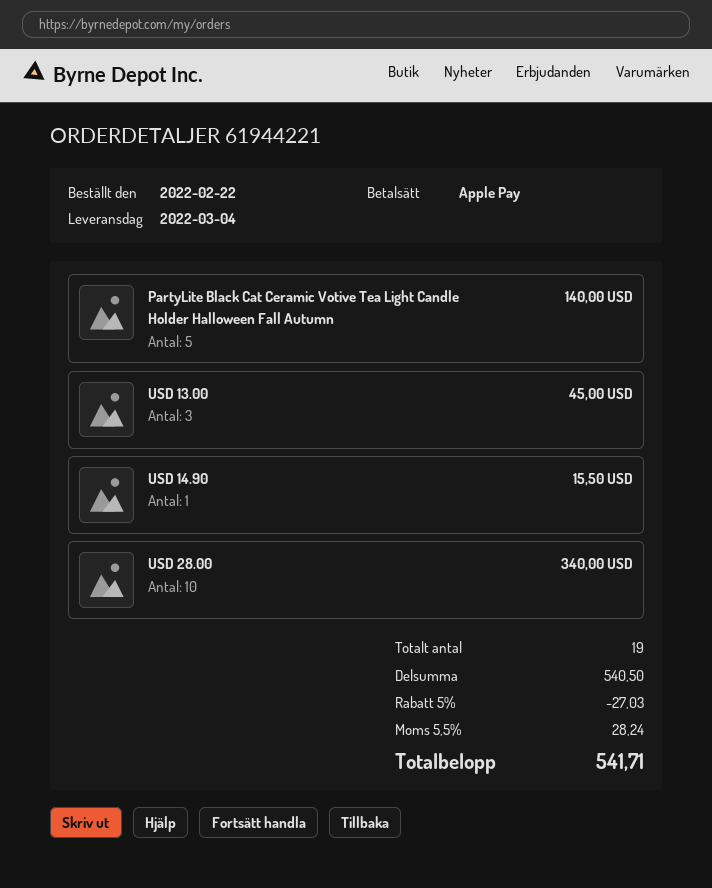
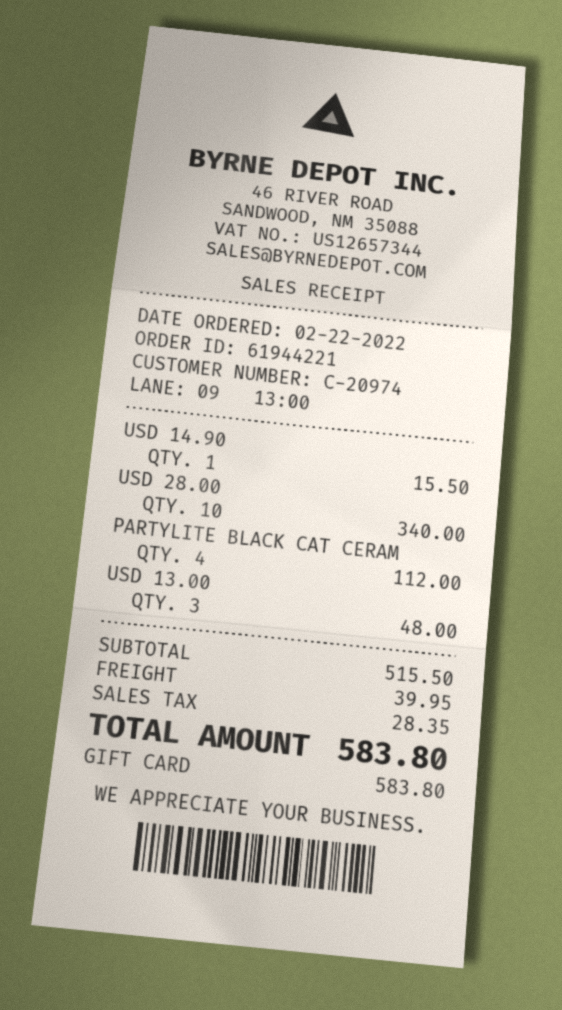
payment method: Apple Pay -> gift card
PartyLite Black Cat Ceramic Votive Tea Light Candle Holder Halloween Fall Autumn: 5 for 140.00 -> 4 for 112.00
USD 13.00: 3 for 45.00 -> 3 for 48.00
subtotal: 540.50 -> 515.50
discount: 5% = 27.03 -> none
shipping: none -> 39.95
tax: 28.24 -> 28.35
total: 541.71 -> 583.80

